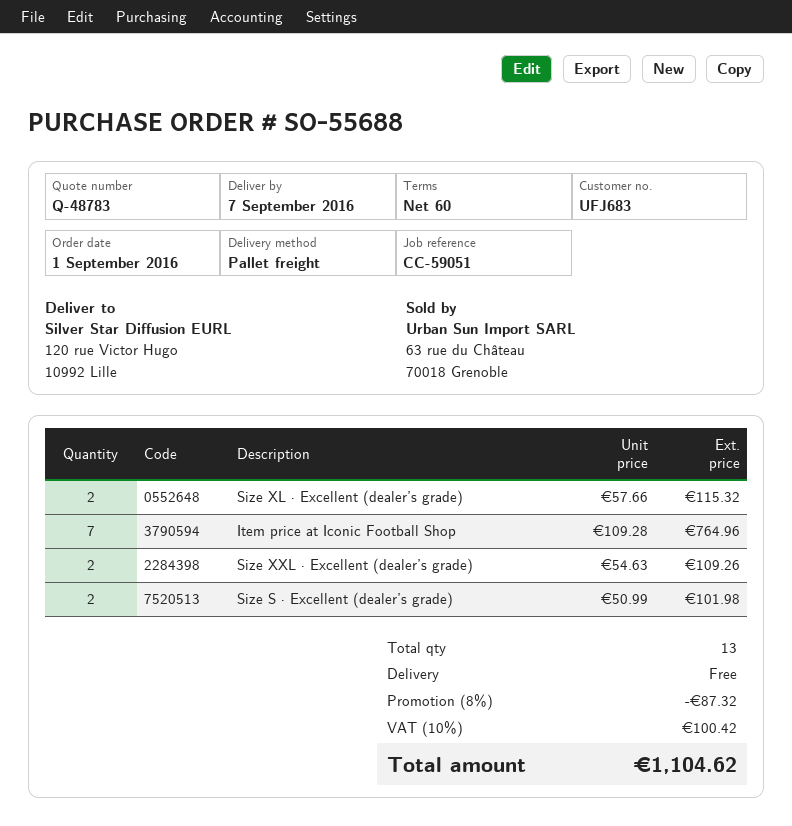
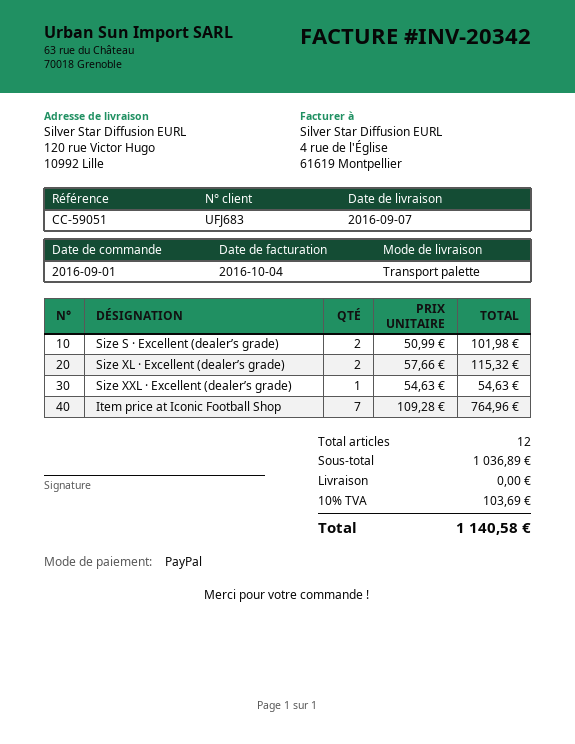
Size XXL · Excellent (dealer’s grade): 2 x 54.63 = 109.26 -> 1 x 54.63 = 54.63
total quantity: 13 -> 12
discount: 8% = 87.32 -> none
tax: 10% = 100.42 -> 10% = 103.69
total: 1104.62 -> 1140.58

